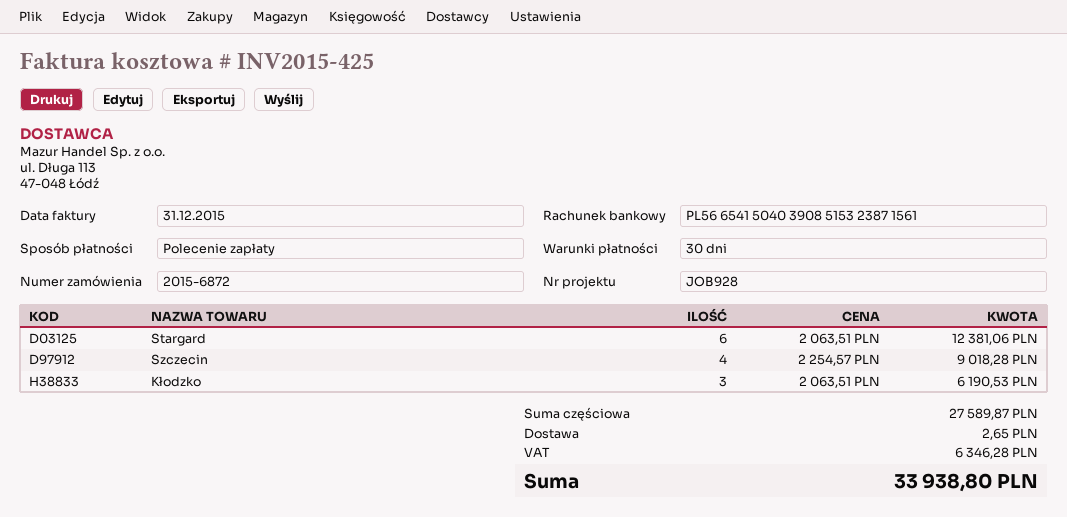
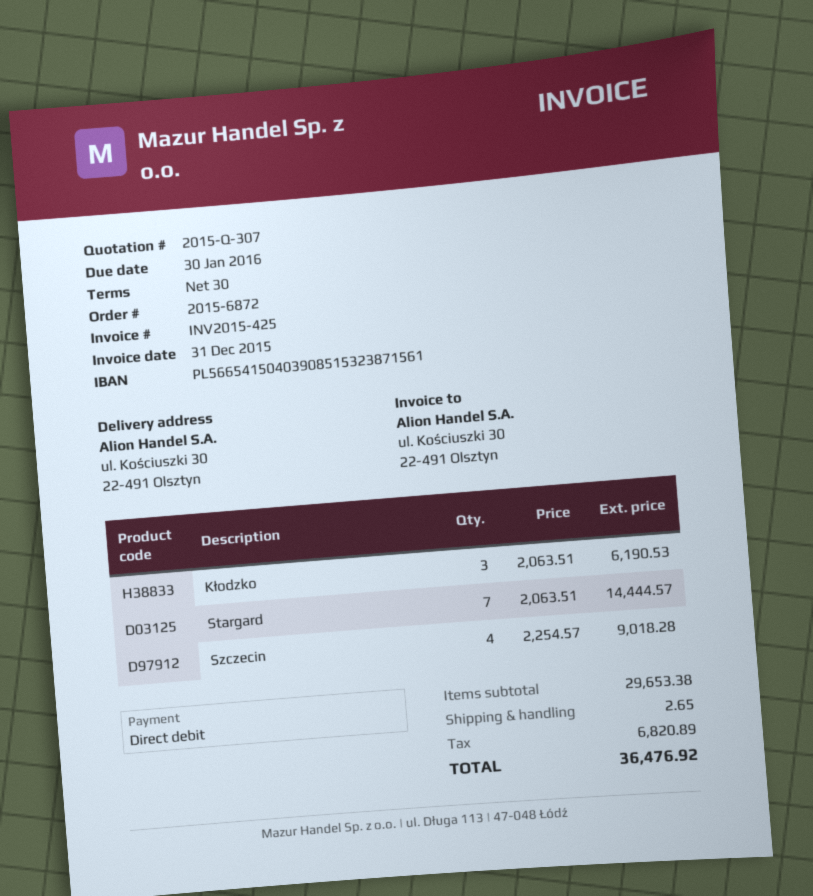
Stargard: 6 x 2063.51 = 12381.06 -> 7 x 2063.51 = 14444.57
subtotal: 27589.87 -> 29653.38
tax: 6346.28 -> 6820.89
total: 33938.80 -> 36476.92

